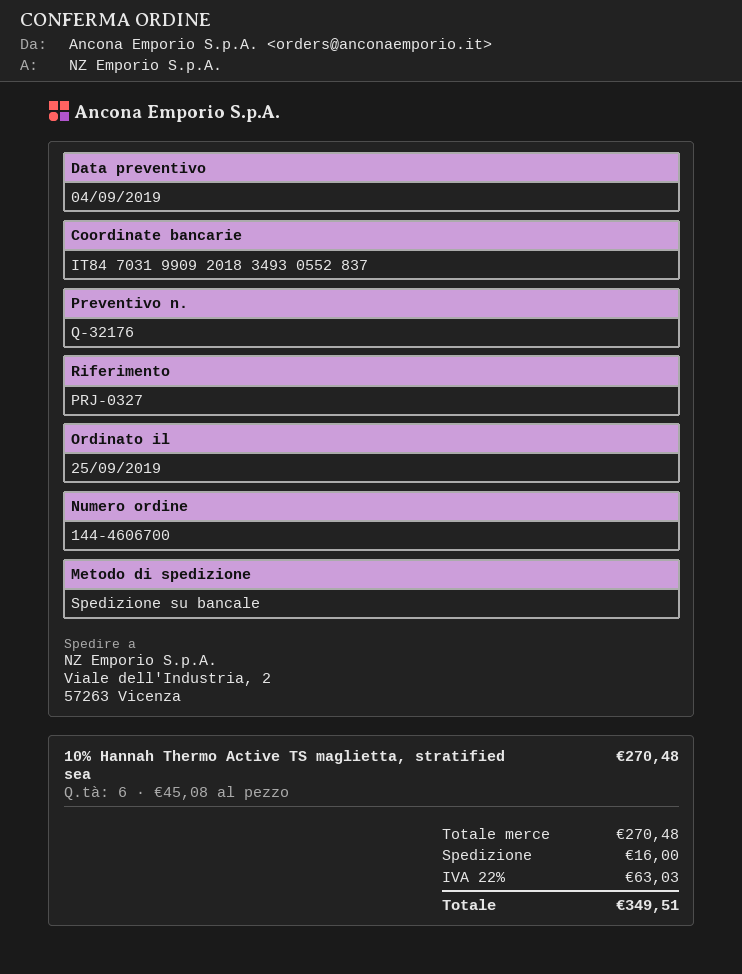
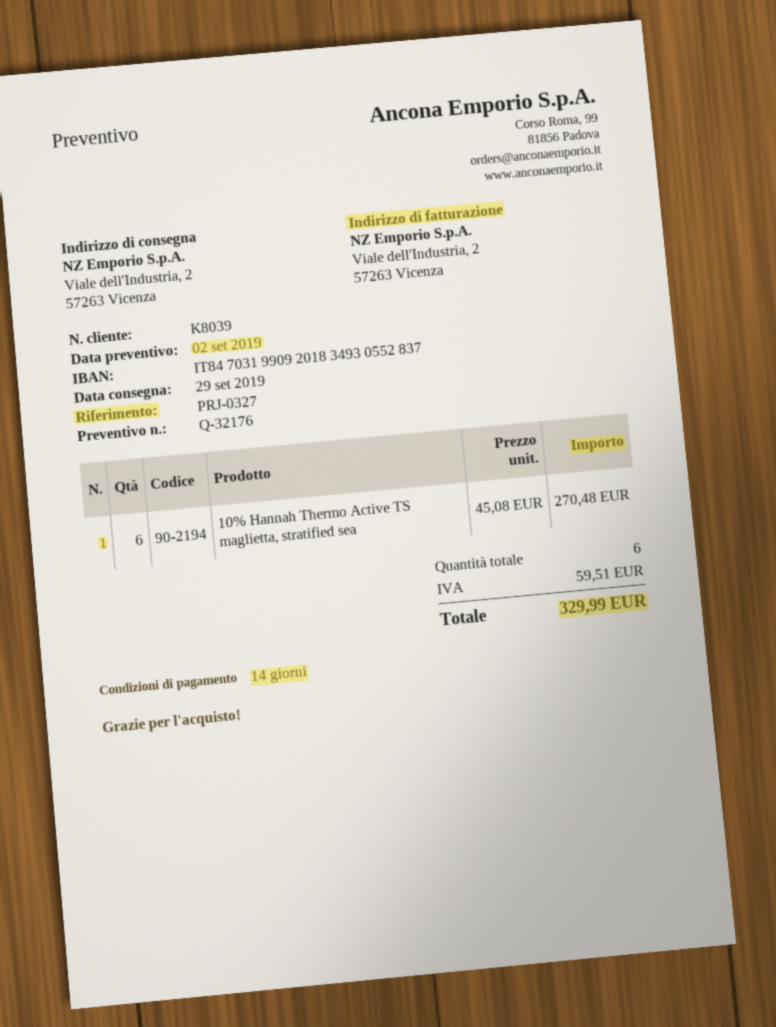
quote date: 2019-09-04 -> 2019-09-02
shipping: 16.00 -> none
tax: 63.03 -> 59.51
total: 349.51 -> 329.99

